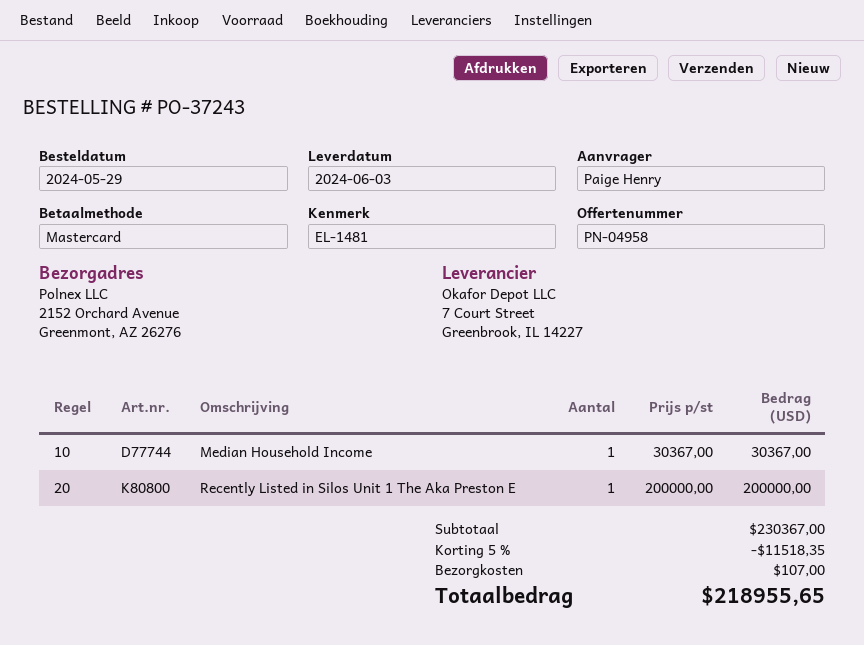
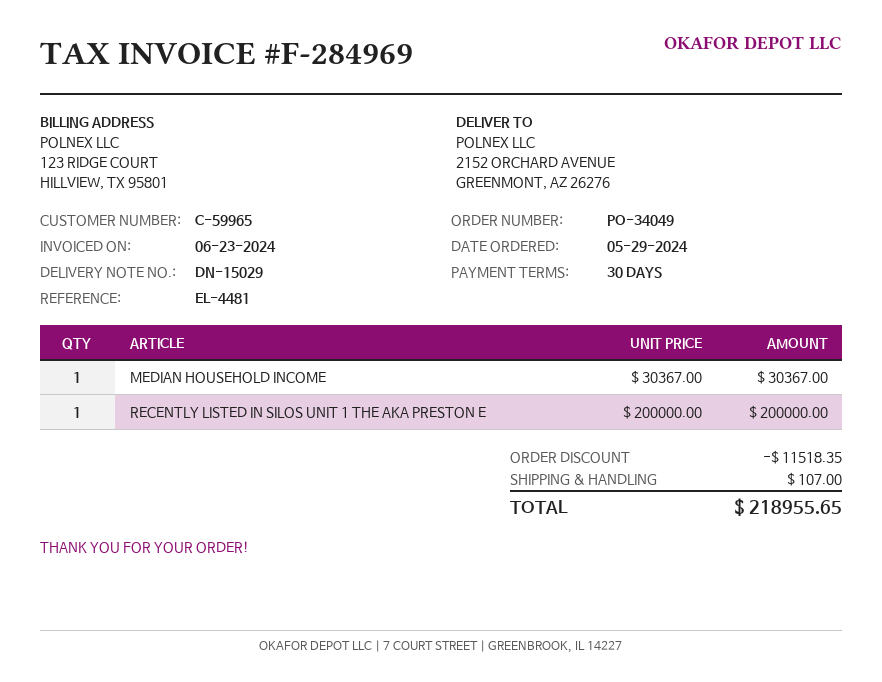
order number: PO-37243 -> PO-34049
reference: EL-1481 -> EL-4481

